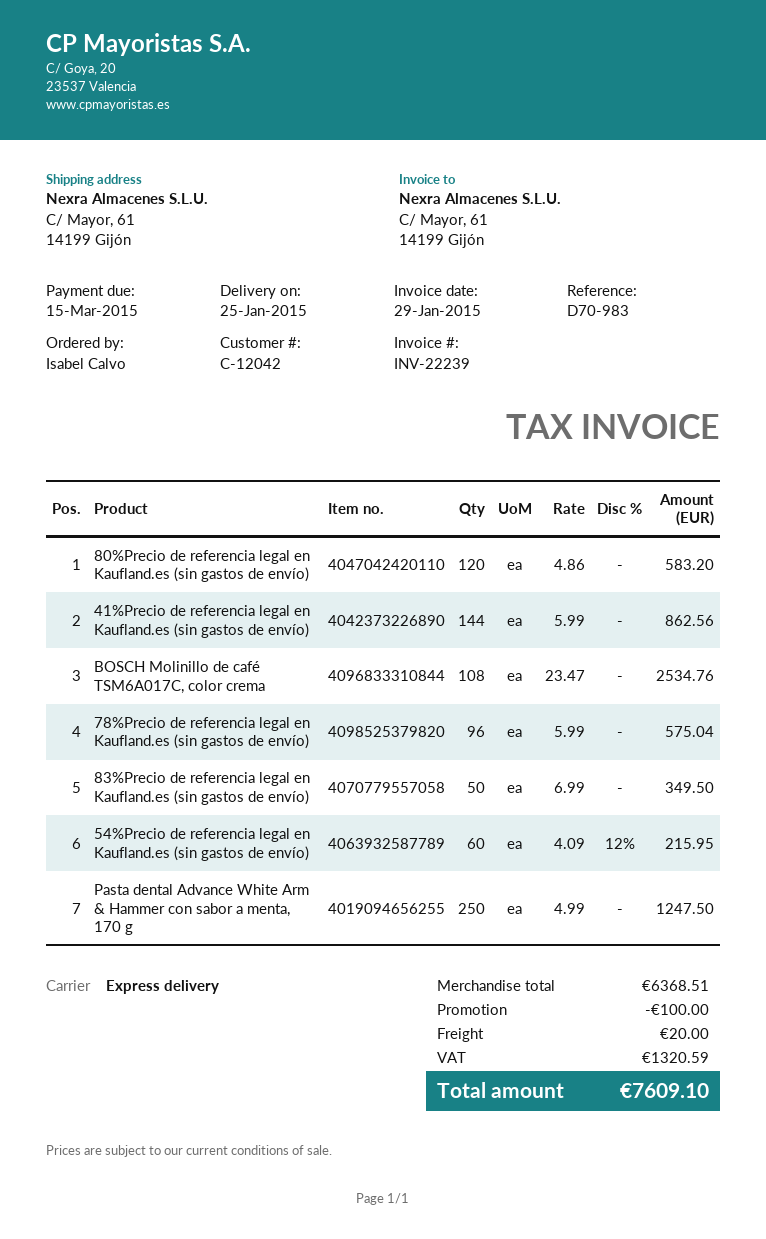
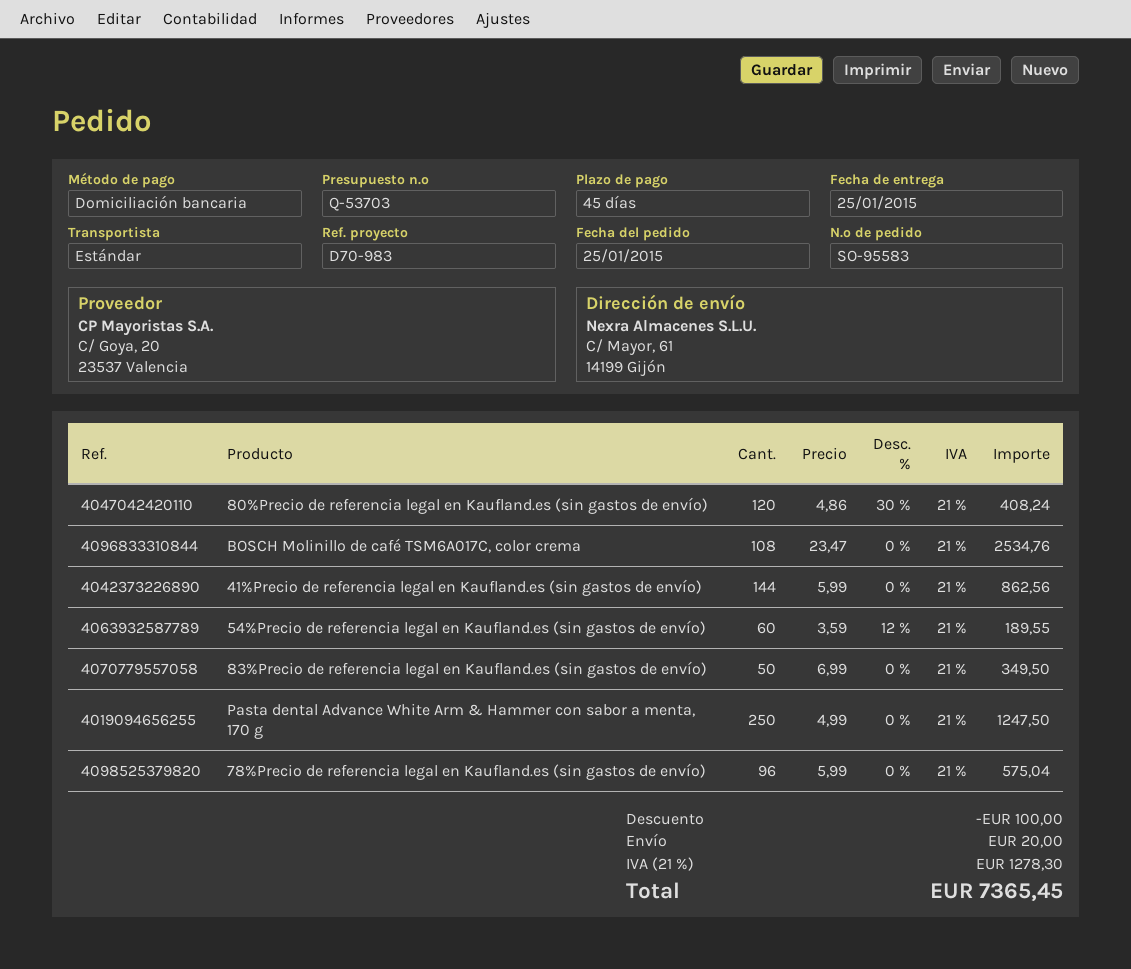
shipping method: express -> standard
80%Precio de referencia legal en Kaufland.es (sin gastos de envío): 120 x 4.86 = 583.20 -> 120 x 4.86 - 30% = 408.24
54%Precio de referencia legal en Kaufland.es (sin gastos de envío): 60 x 4.09 - 12% = 215.95 -> 60 x 3.59 - 12% = 189.55
tax: 1320.59 -> 1278.30
total: 7609.10 -> 7365.45

